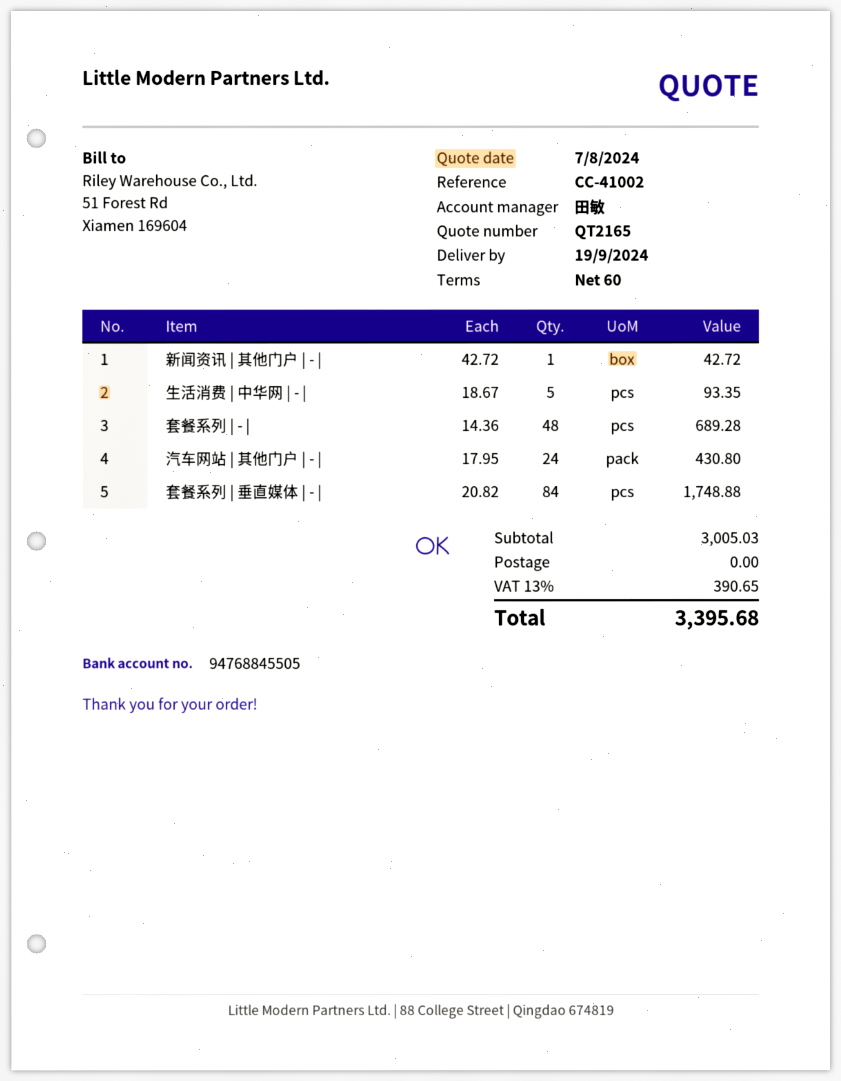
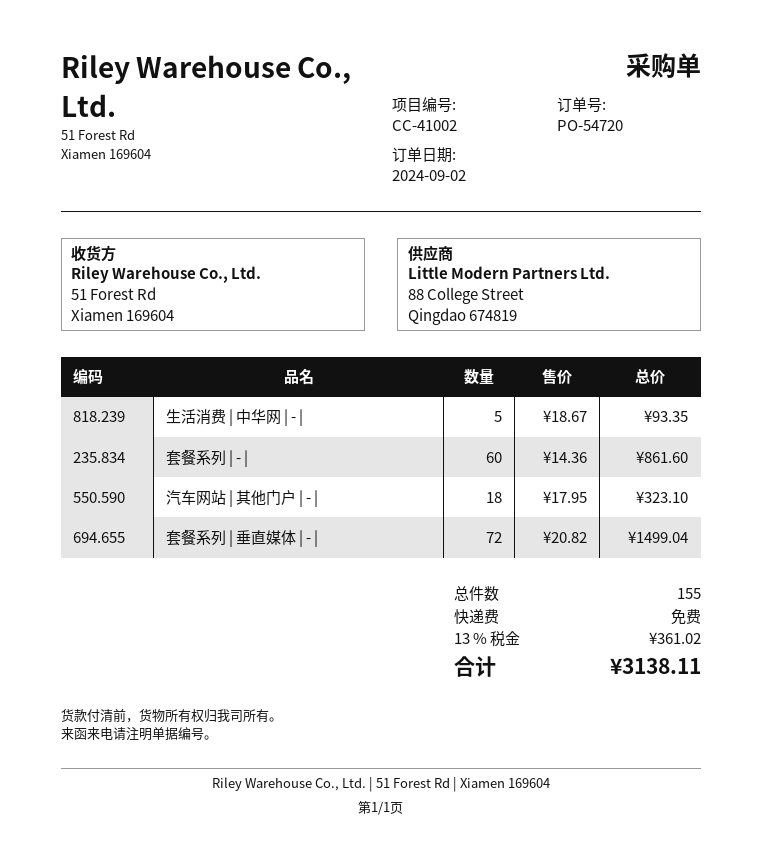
新闻资讯 | 其他门户 | - |: 1 x 42.72 = 42.72 -> none
套餐系列 | - |: 48 x 14.36 = 689.28 -> 60 x 14.36 = 861.60
汽车网站 | 其他门户 | - |: 24 x 17.95 = 430.80 -> 18 x 17.95 = 323.10
套餐系列 | 垂直媒体 | - |: 84 x 20.82 = 1748.88 -> 72 x 20.82 = 1499.04
tax: 13% = 390.65 -> 13% = 361.02
total: 3395.68 -> 3138.11

